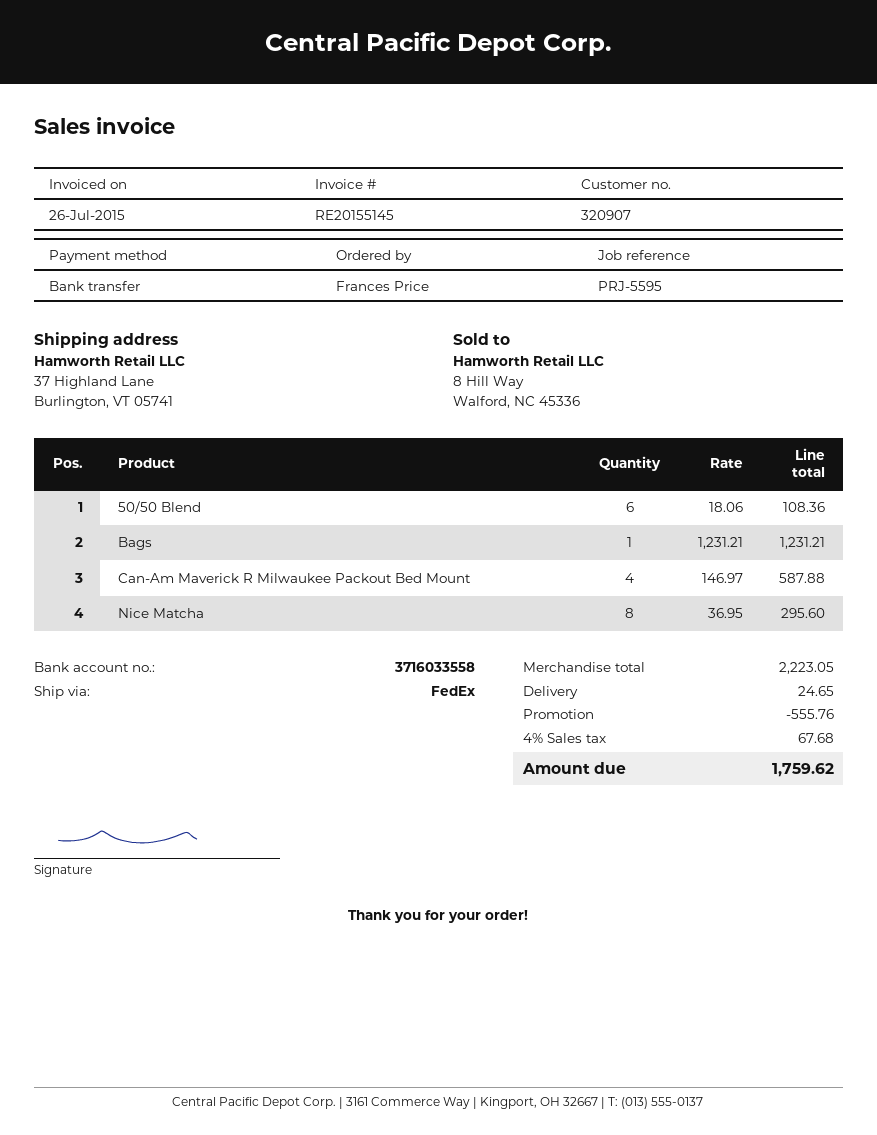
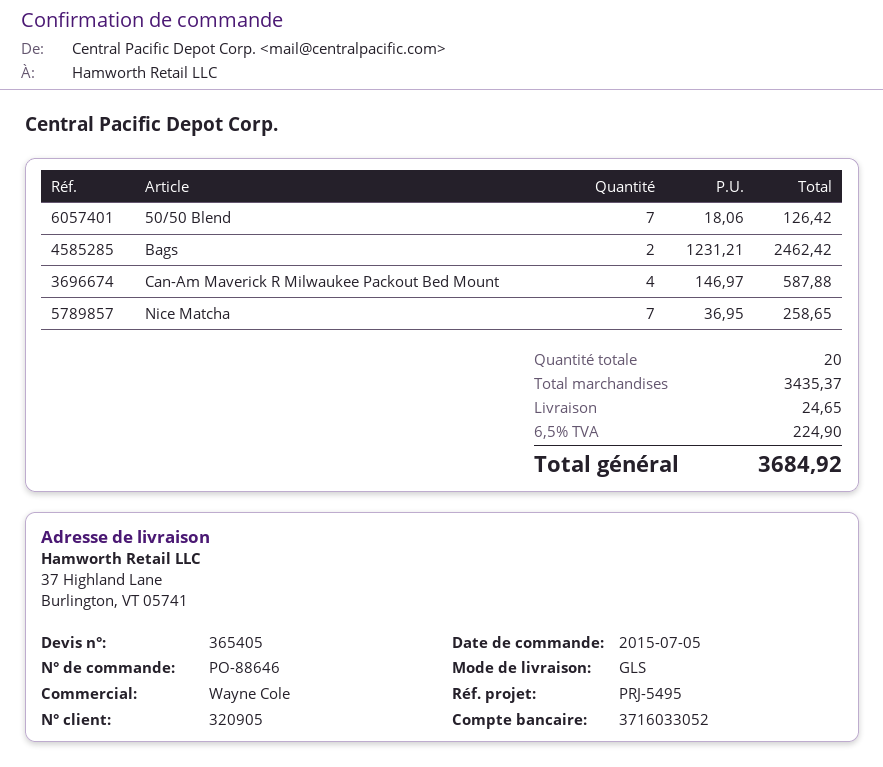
customer number: 320907 -> 320905
reference: PRJ-5595 -> PRJ-5495
bank account: 3716033558 -> 3716033052
shipping method: FedEx -> GLS
50/50 Blend: 6 x 18.06 = 108.36 -> 7 x 18.06 = 126.42
Bags: 1 x 1231.21 = 1231.21 -> 2 x 1231.21 = 2462.42
Nice Matcha: 8 x 36.95 = 295.60 -> 7 x 36.95 = 258.65
subtotal: 2223.05 -> 3435.37
discount: 555.76 -> none
tax: 4% = 67.68 -> 6.5% = 224.90
total: 1759.62 -> 3684.92

